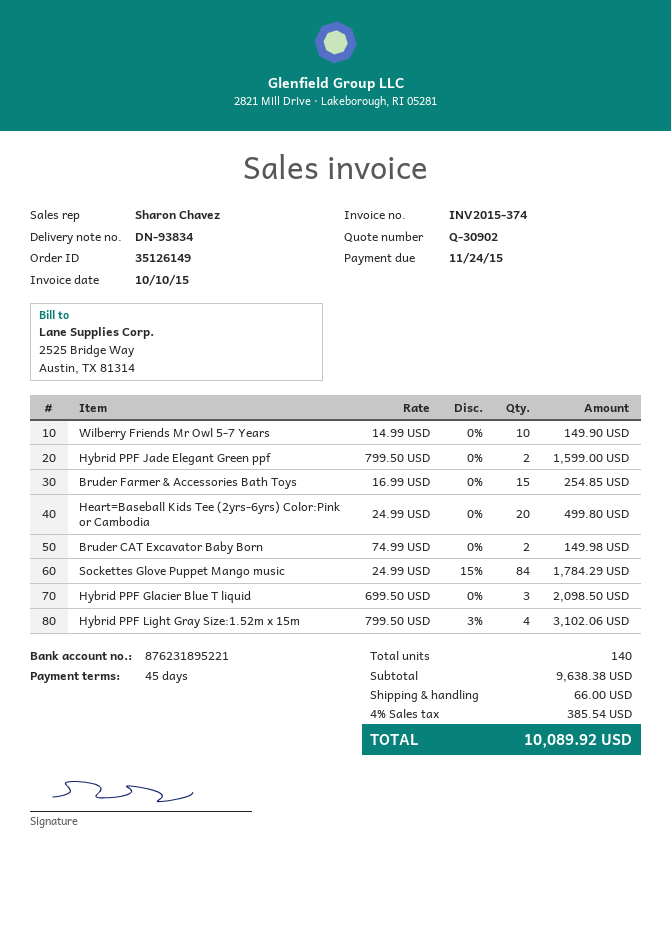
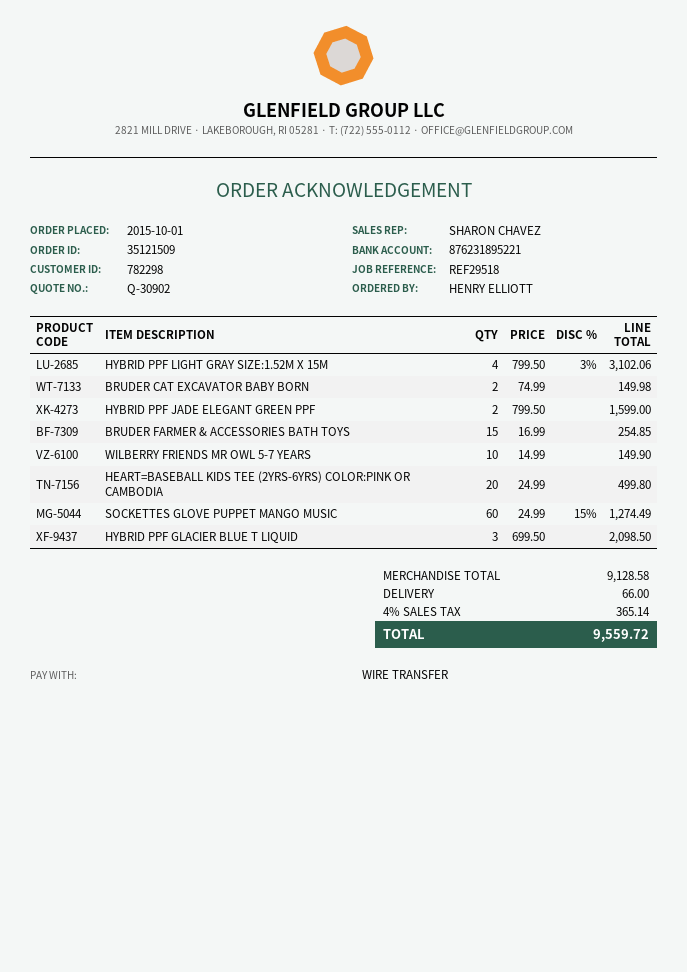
order number: 35126149 -> 35121509
Sockettes Glove Puppet Mango music: 84 x 24.99 - 15% = 1784.29 -> 60 x 24.99 - 15% = 1274.49
subtotal: 9638.38 -> 9128.58
tax: 4% = 385.54 -> 4% = 365.14
total: 10089.92 -> 9559.72

